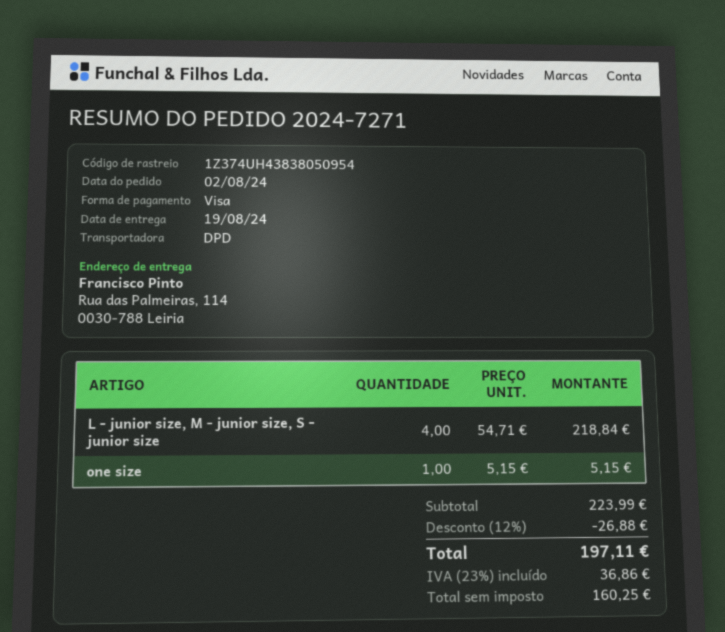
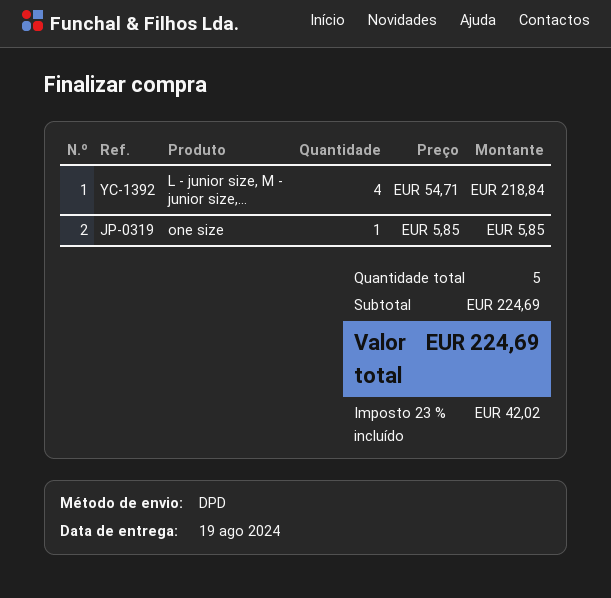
one size: 1 x 5.15 = 5.15 -> 1 x 5.85 = 5.85
subtotal: 223.99 -> 224.69
discount: 12% = 26.88 -> none
tax: 23% = 36.86 -> 23% = 42.02
total: 197.11 -> 224.69

